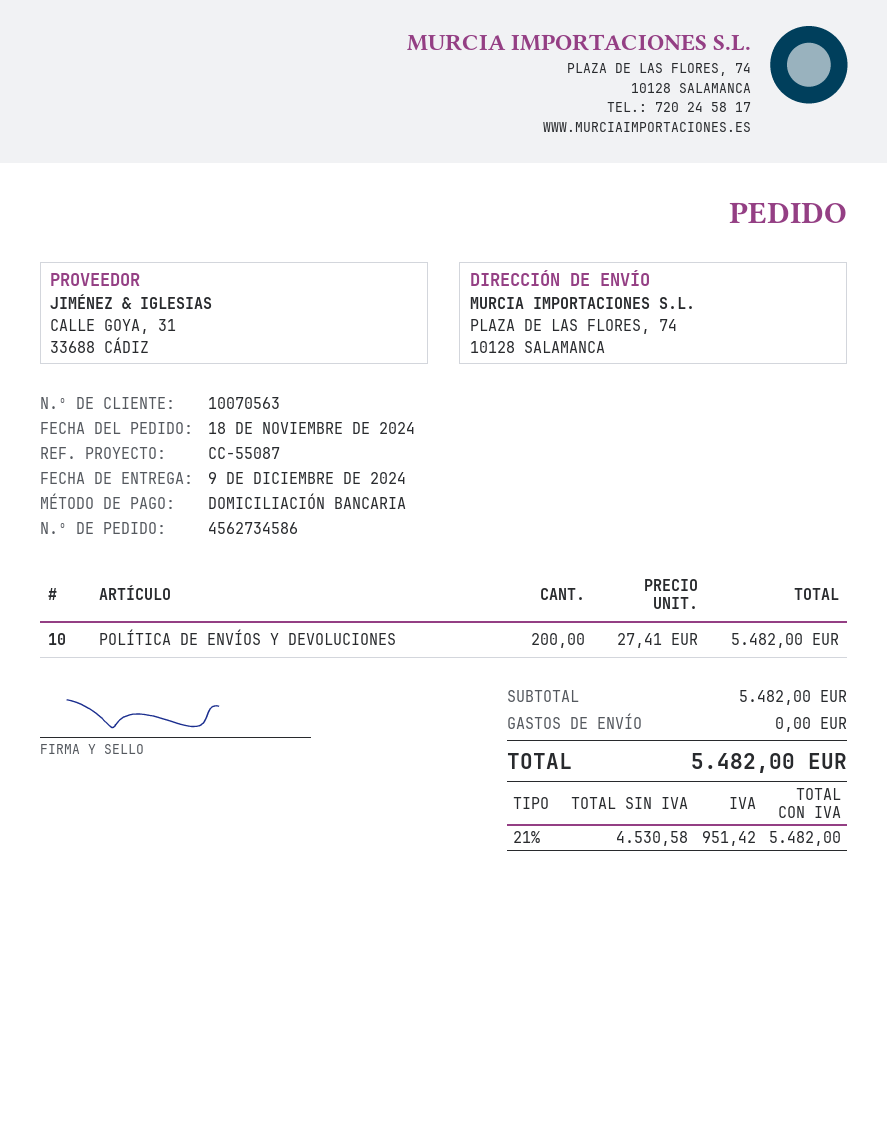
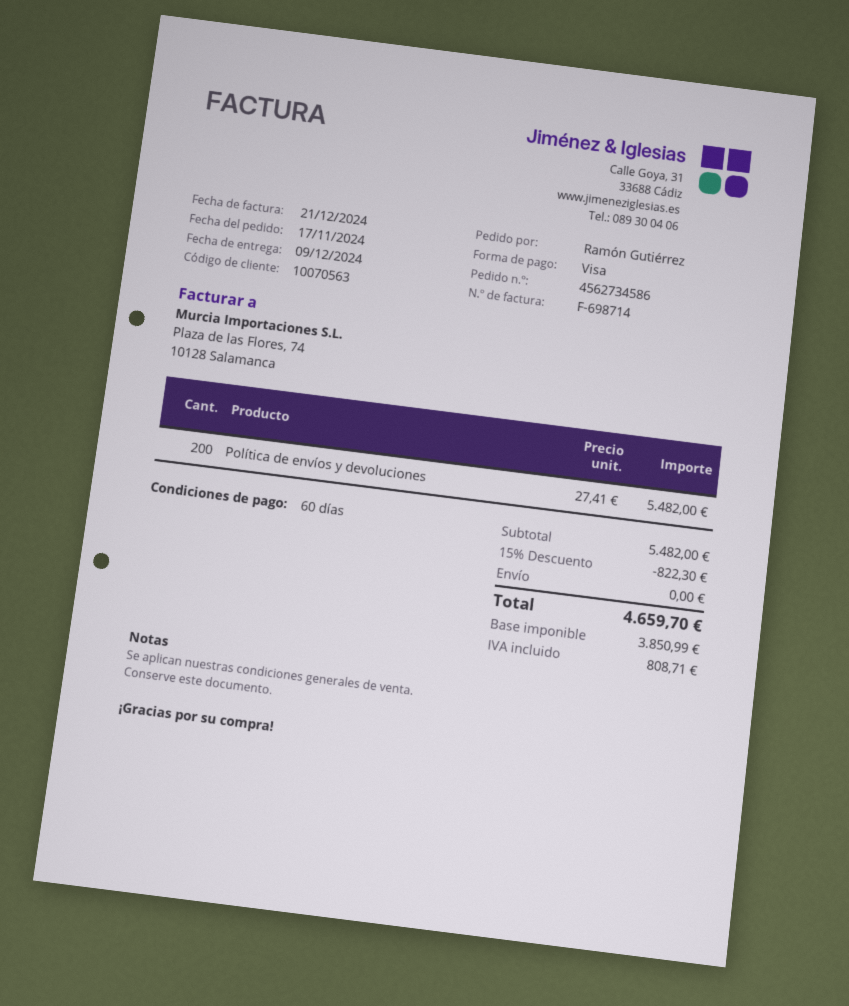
order date: 2024-11-18 -> 2024-11-17
payment method: direct debit -> Visa
discount: none -> 15% = 822.30
net: 4530.58 -> 3850.99
tax: 951.42 -> 808.71
total: 5482.00 -> 4659.70

